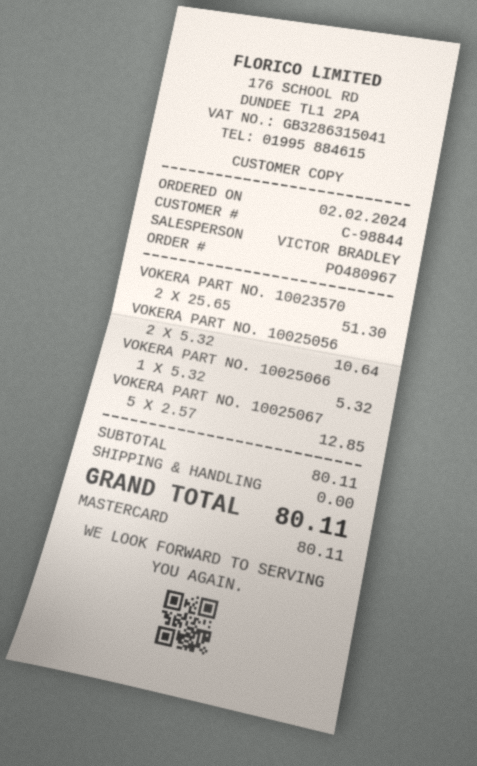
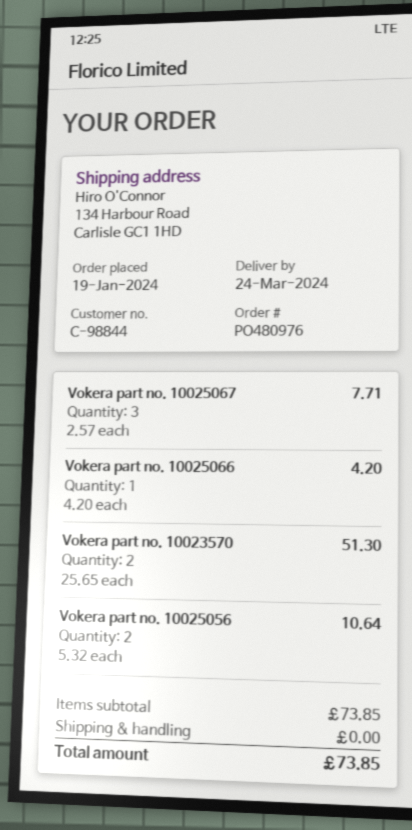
order number: PO480967 -> PO480976
order date: 2024-02-02 -> 2024-01-19
VOKERA PART NO. 10025066: 1 x 5.32 = 5.32 -> 1 x 4.20 = 4.20
VOKERA PART NO. 10025067: 5 x 2.57 = 12.85 -> 3 x 2.57 = 7.71
subtotal: 80.11 -> 73.85
total: 80.11 -> 73.85

